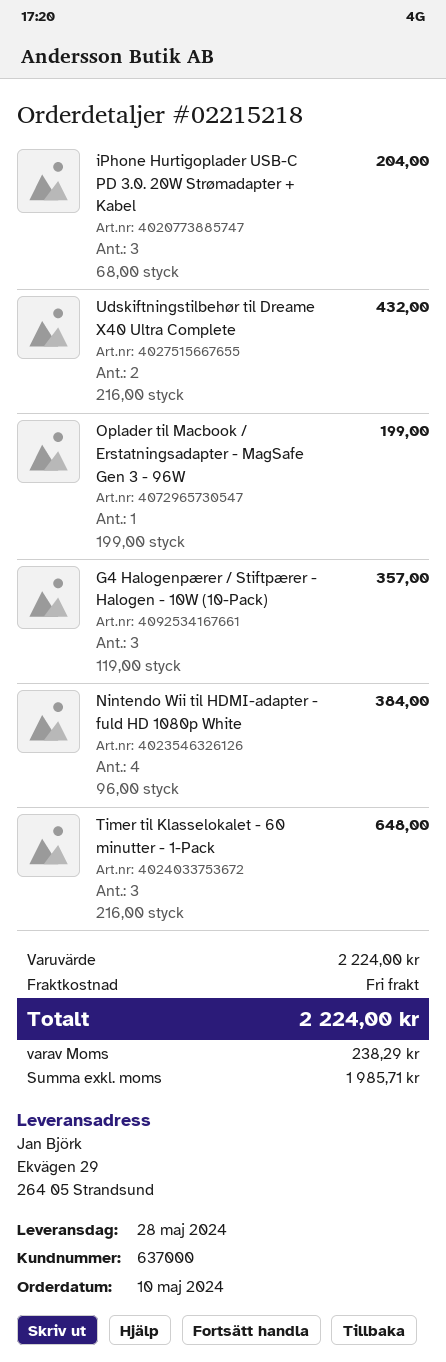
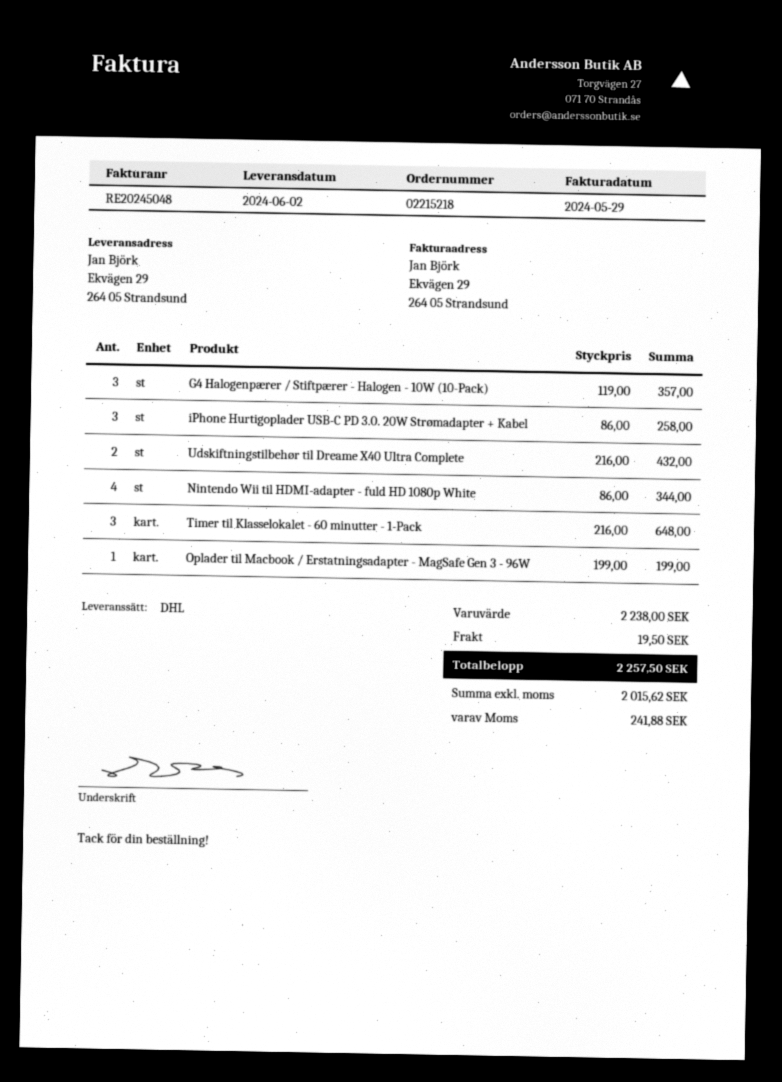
delivery date: 2024-05-28 -> 2024-06-02
iPhone Hurtigoplader USB-C PD 3.0. 20W Strømadapter + Kabel: 3 x 68.00 = 204.00 -> 3 x 86.00 = 258.00
Nintendo Wii til HDMI-adapter - fuld HD 1080p White: 4 x 96.00 = 384.00 -> 4 x 86.00 = 344.00
subtotal: 2224.00 -> 2238.00
shipping: 0.00 -> 19.50
net: 1985.71 -> 2015.62
tax: 238.29 -> 241.88
total: 2224.00 -> 2257.50

